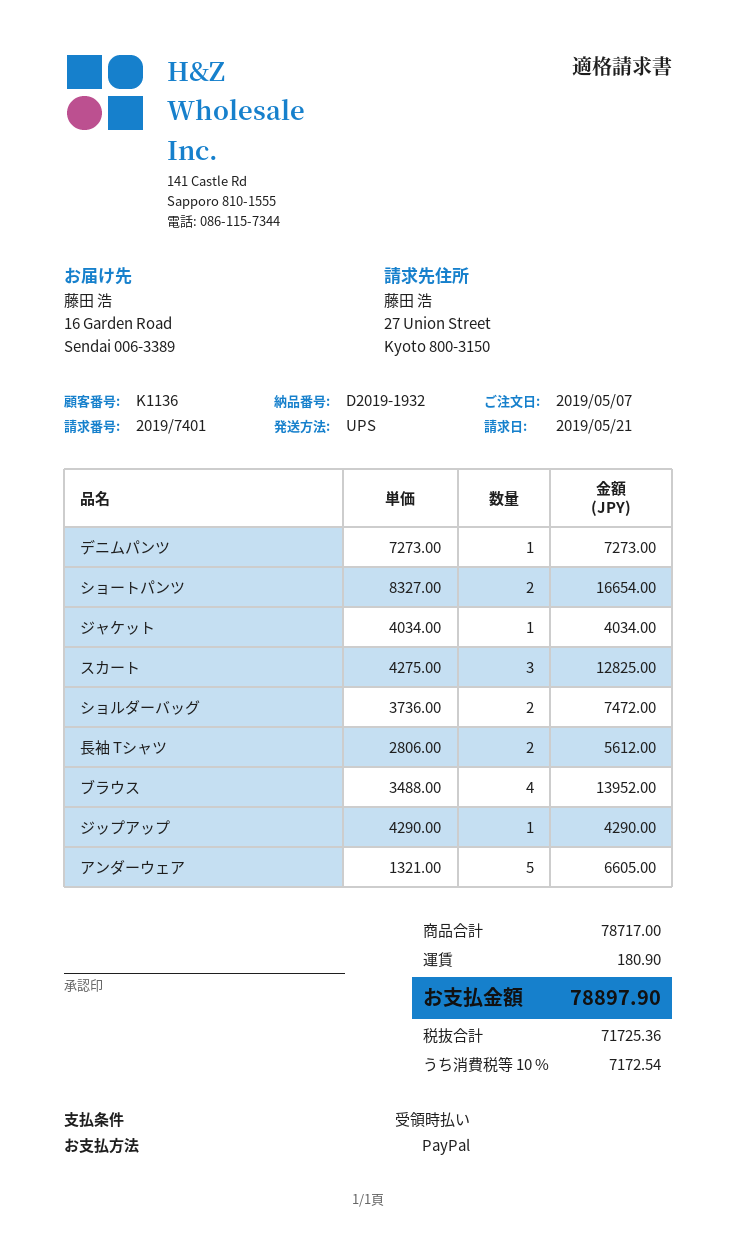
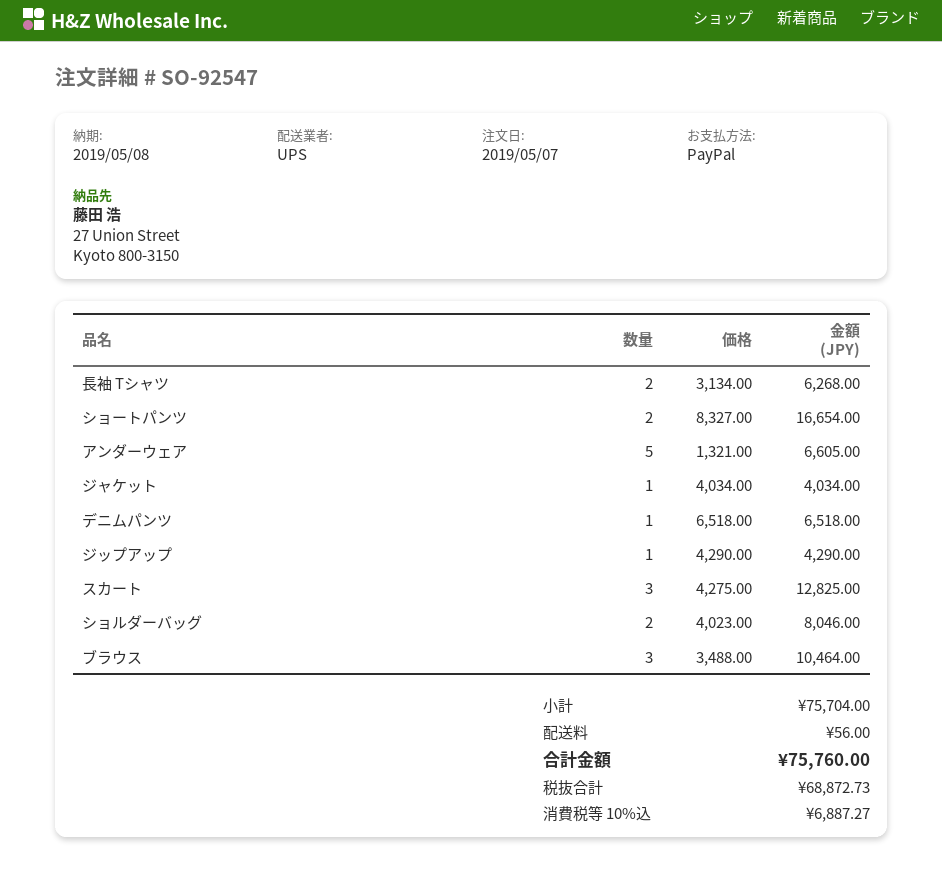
ship to: 16 Garden Road, Sendai 006-3389 -> 27 Union Street, Kyoto 800-3150
デニムパンツ: 1 x 7273.00 = 7273.00 -> 1 x 6518.00 = 6518.00
ショルダーバッグ: 2 x 3736.00 = 7472.00 -> 2 x 4023.00 = 8046.00
長袖 Tシャツ: 2 x 2806.00 = 5612.00 -> 2 x 3134.00 = 6268.00
ブラウス: 4 x 3488.00 = 13952.00 -> 3 x 3488.00 = 10464.00
subtotal: 78717.00 -> 75704.00
shipping: 180.90 -> 56.00
net: 71725.36 -> 68872.73
tax: 10% = 7172.54 -> 10% = 6887.27
total: 78897.90 -> 75760.00

